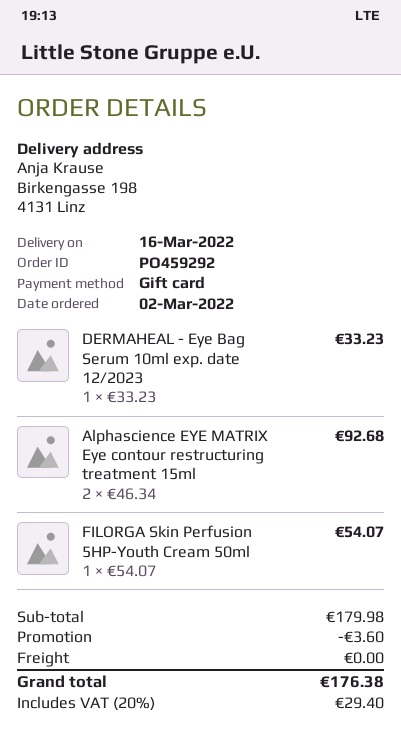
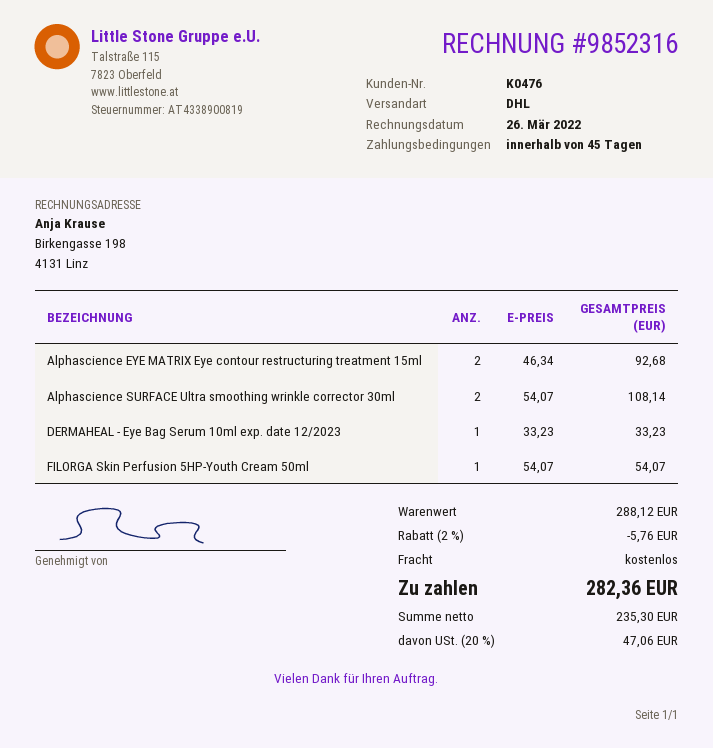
Alphascience SURFACE Ultra smoothing wrinkle corrector 30ml: none -> 2 x 54.07 = 108.14
subtotal: 179.98 -> 288.12
discount: 3.60 -> 5.76
tax: 20% = 29.40 -> 20% = 47.06
total: 176.38 -> 282.36

